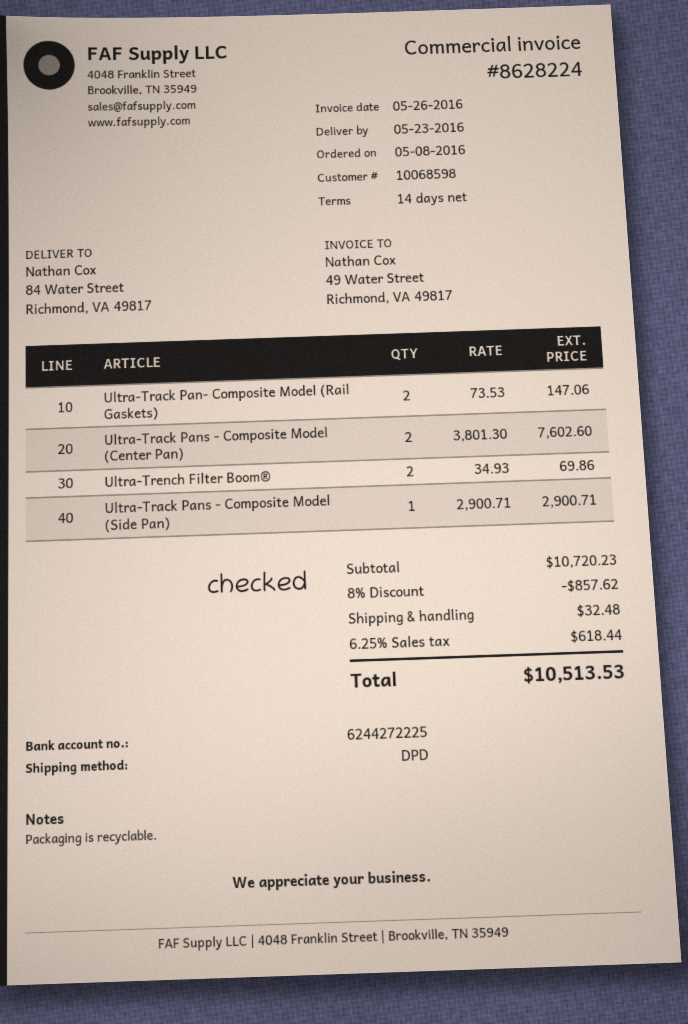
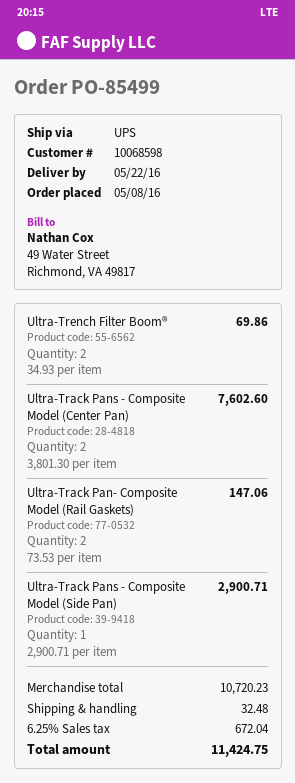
delivery date: 2016-05-23 -> 2016-05-22
shipping method: DPD -> UPS
discount: 8% = 857.62 -> none
tax: 6.25% = 618.44 -> 6.25% = 672.04
total: 10513.53 -> 11424.75

